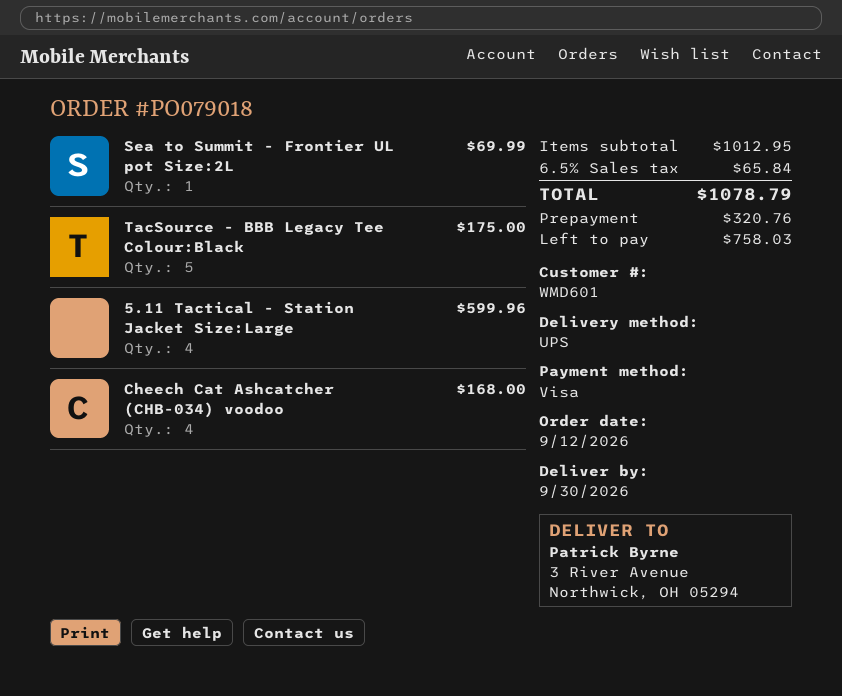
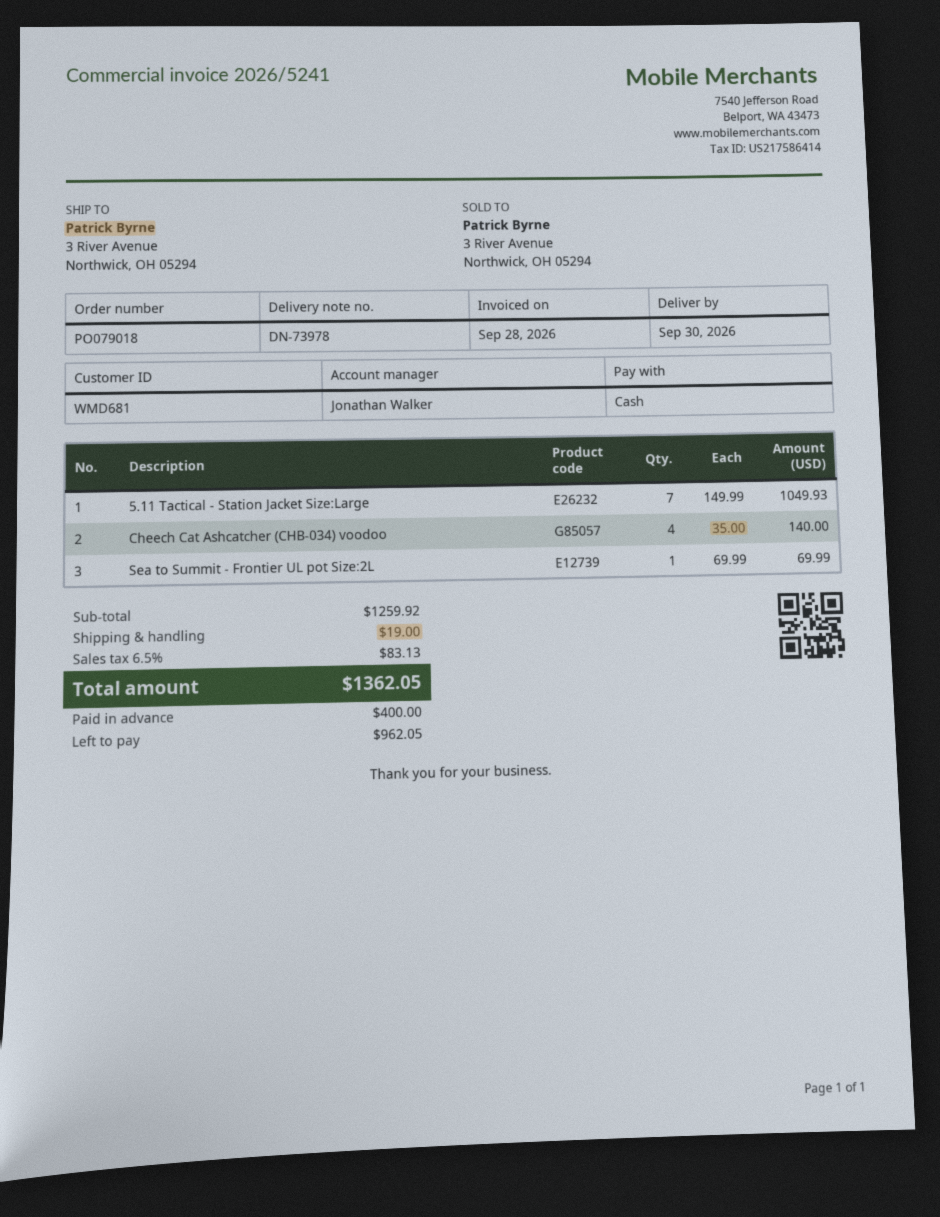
customer number: WMD601 -> WMD681
payment method: Visa -> cash
TacSource - BBB Legacy Tee Colour:Black: 5 for 175.00 -> none
5.11 Tactical - Station Jacket Size:Large: 4 for 599.96 -> 7 for 1049.93
Cheech Cat Ashcatcher (CHB-034) voodoo: 4 for 168.00 -> 4 for 140.00
subtotal: 1012.95 -> 1259.92
shipping: none -> 19.00
tax: 6.5% = 65.84 -> 6.5% = 83.13
total: 1078.79 -> 1362.05
deposit: 320.76 -> 400.00
balance: 758.03 -> 962.05

